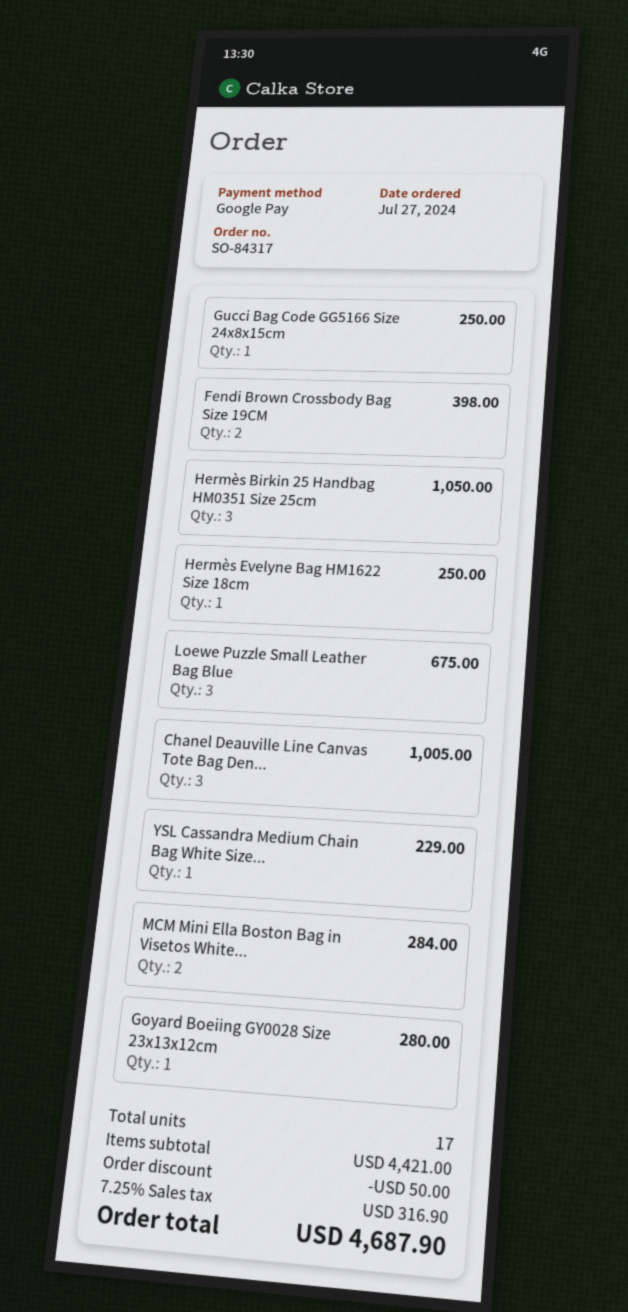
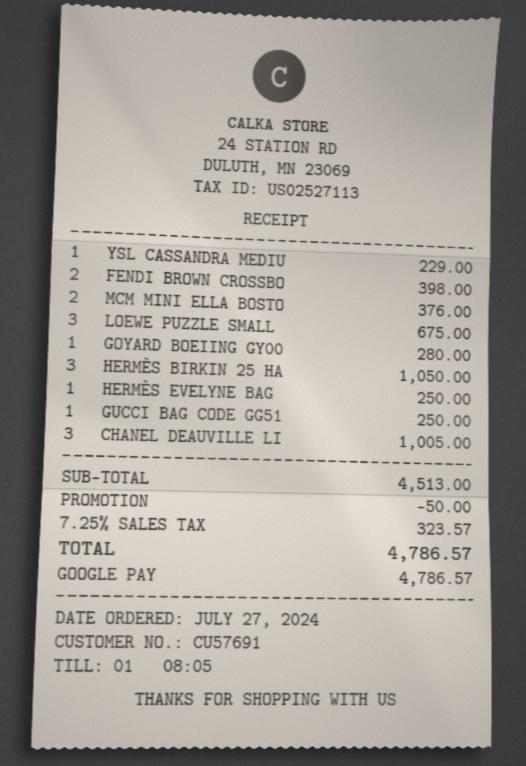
MCM Mini Ella Boston Bag in Visetos White...: 2 for 284.00 -> 2 for 376.00
subtotal: 4421.00 -> 4513.00
tax: 7.25% = 316.90 -> 7.25% = 323.57
total: 4687.90 -> 4786.57

